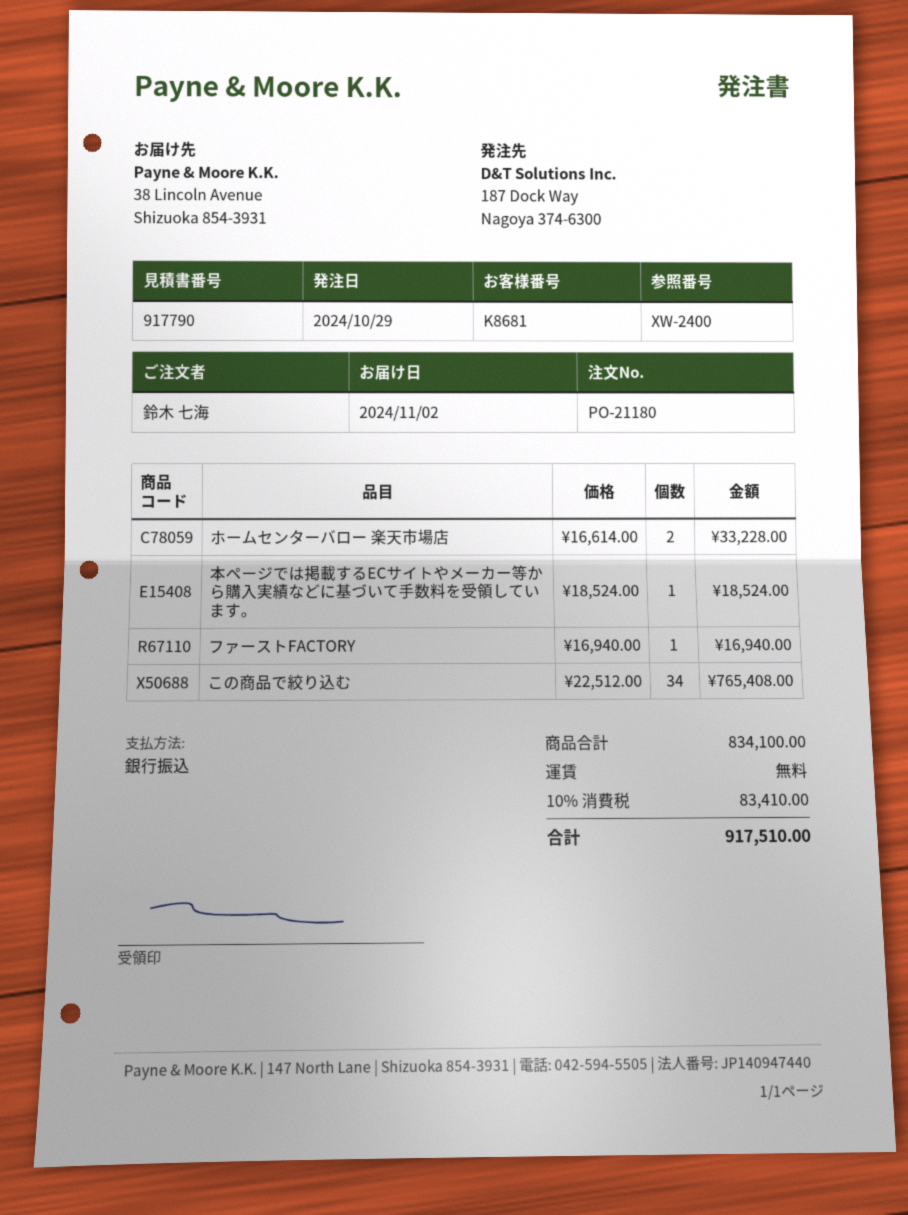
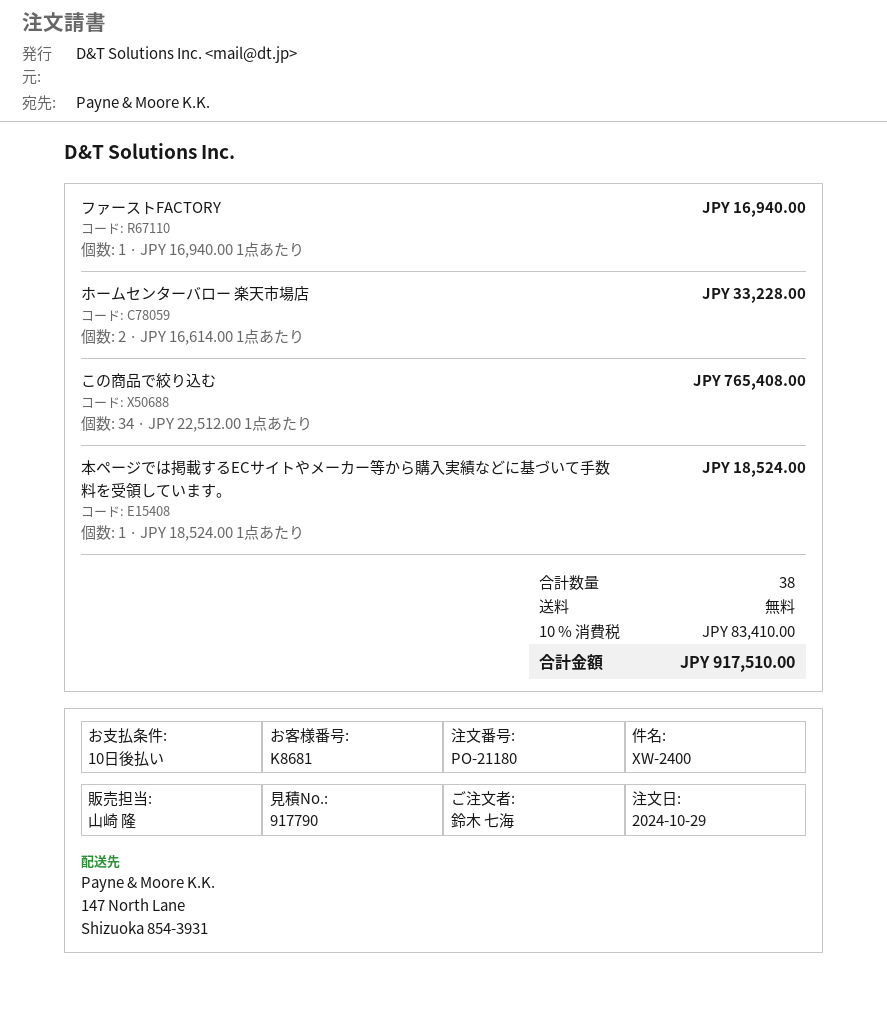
ship to: 38 Lincoln Avenue, Shizuoka 854-3931 -> 147 North Lane, Shizuoka 854-3931

